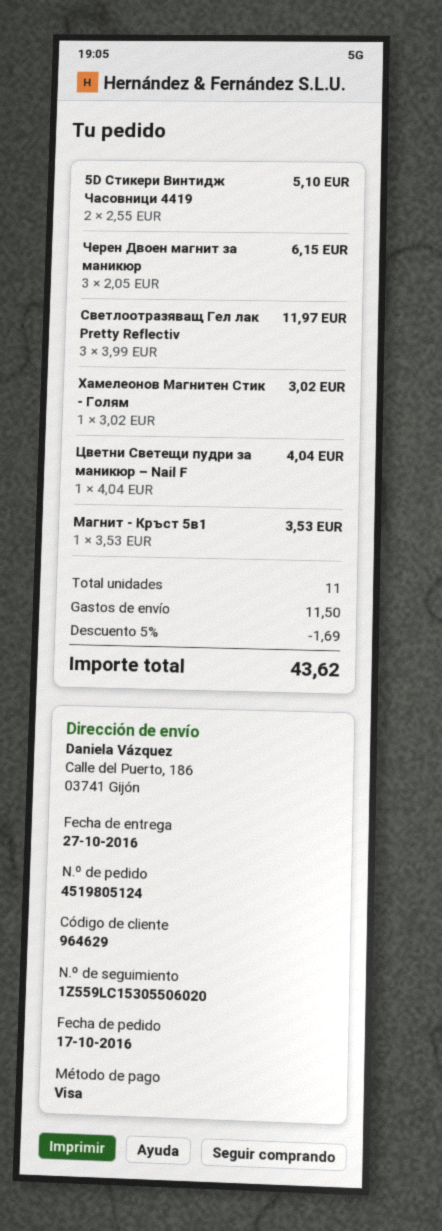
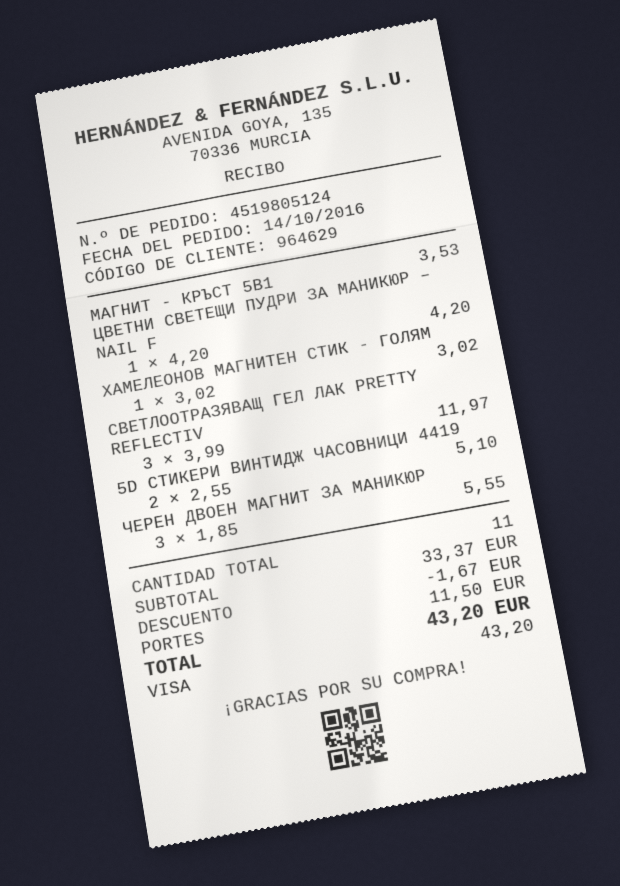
order date: 2016-10-17 -> 2016-10-14
Черен Двоен магнит за маникюр: 3 x 2.05 = 6.15 -> 3 x 1.85 = 5.55
Цветни Светещи пудри за маникюр – Nail F: 1 x 4.04 = 4.04 -> 1 x 4.20 = 4.20
discount: 1.69 -> 1.67
total: 43.62 -> 43.20

